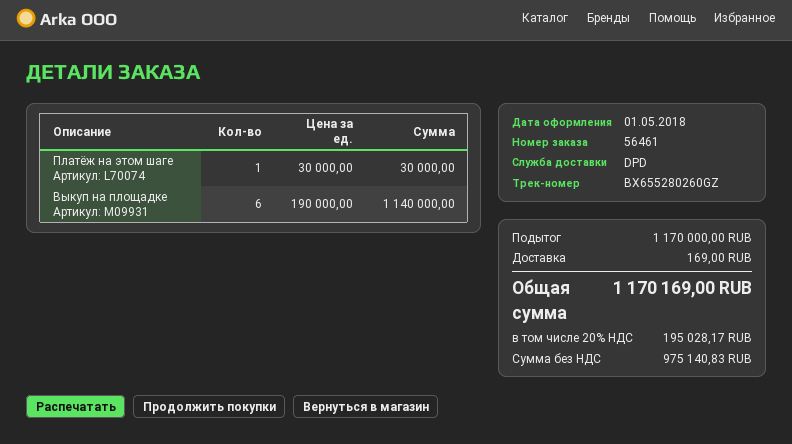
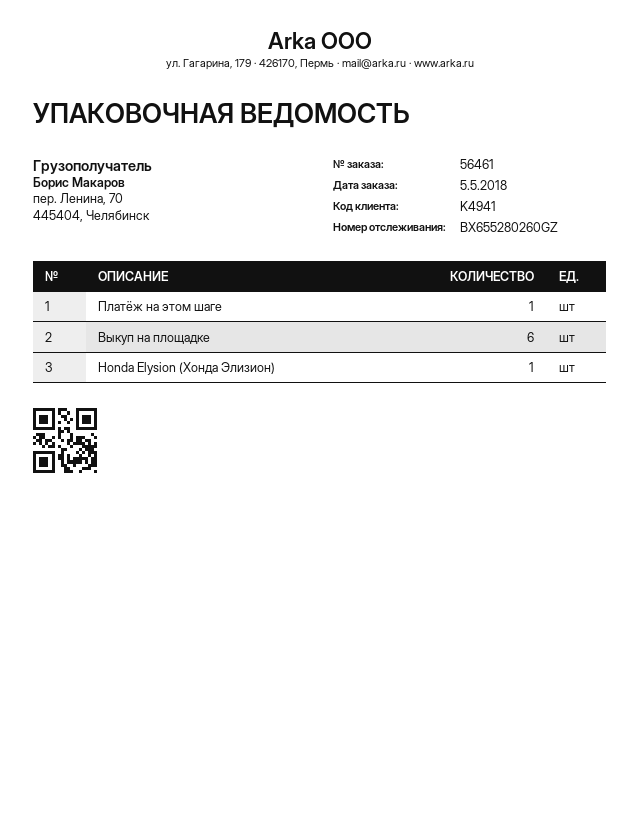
order date: 2018-05-01 -> 2018-05-05
Honda Elysion (Хонда Элизион): none -> 1

